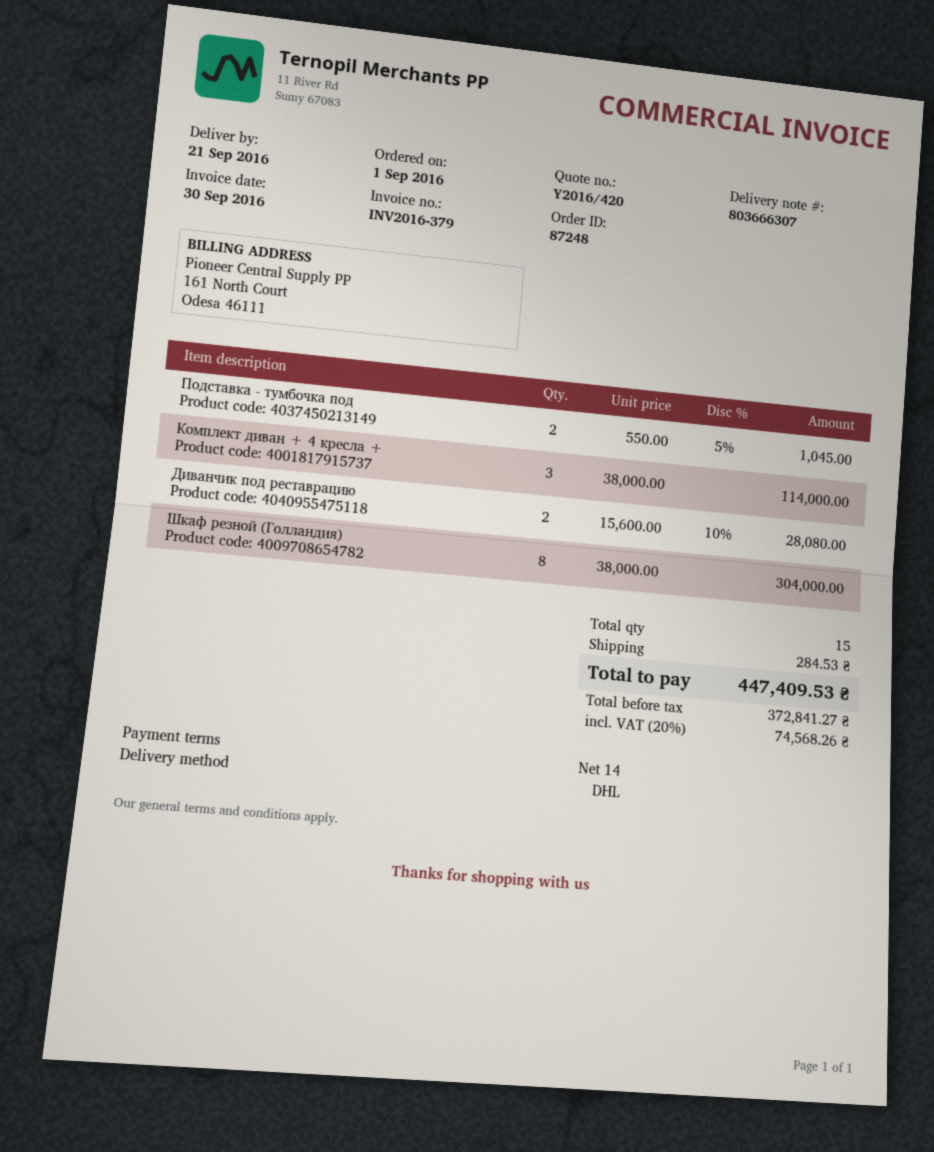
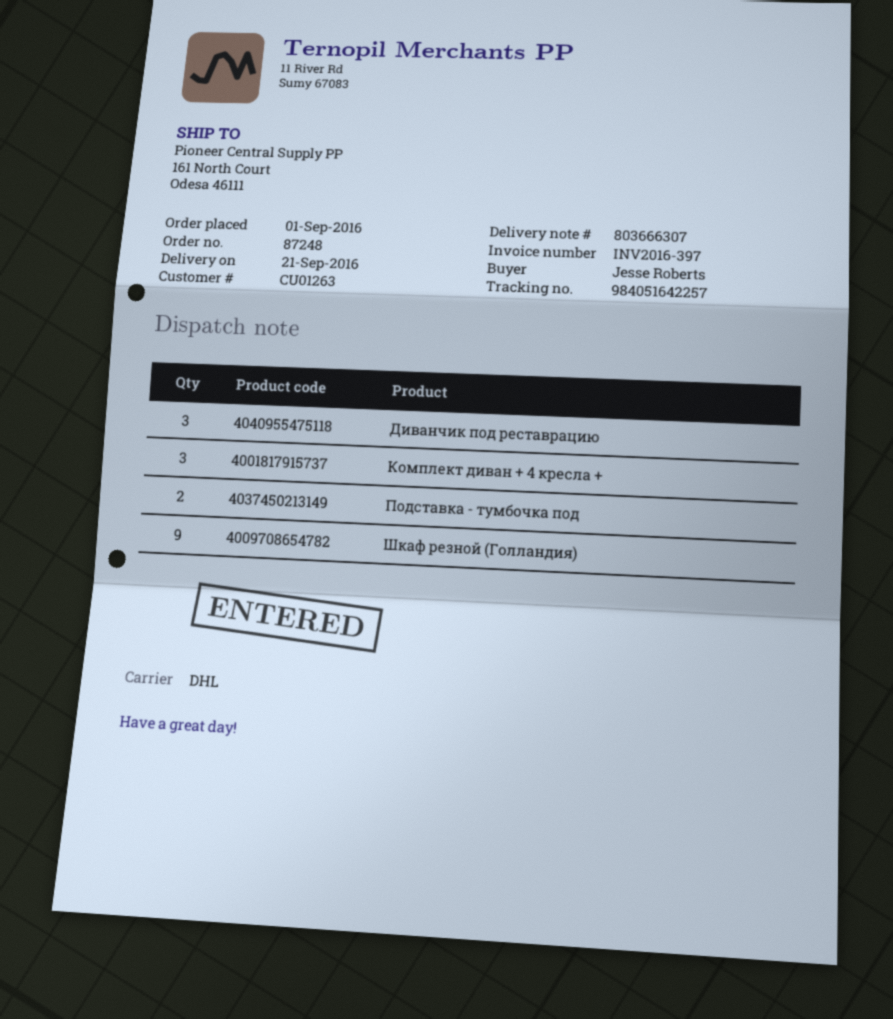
invoice number: INV2016-379 -> INV2016-397
Диванчик под реставрацию: 2 -> 3
Шкаф резной (Голландия): 8 -> 9

